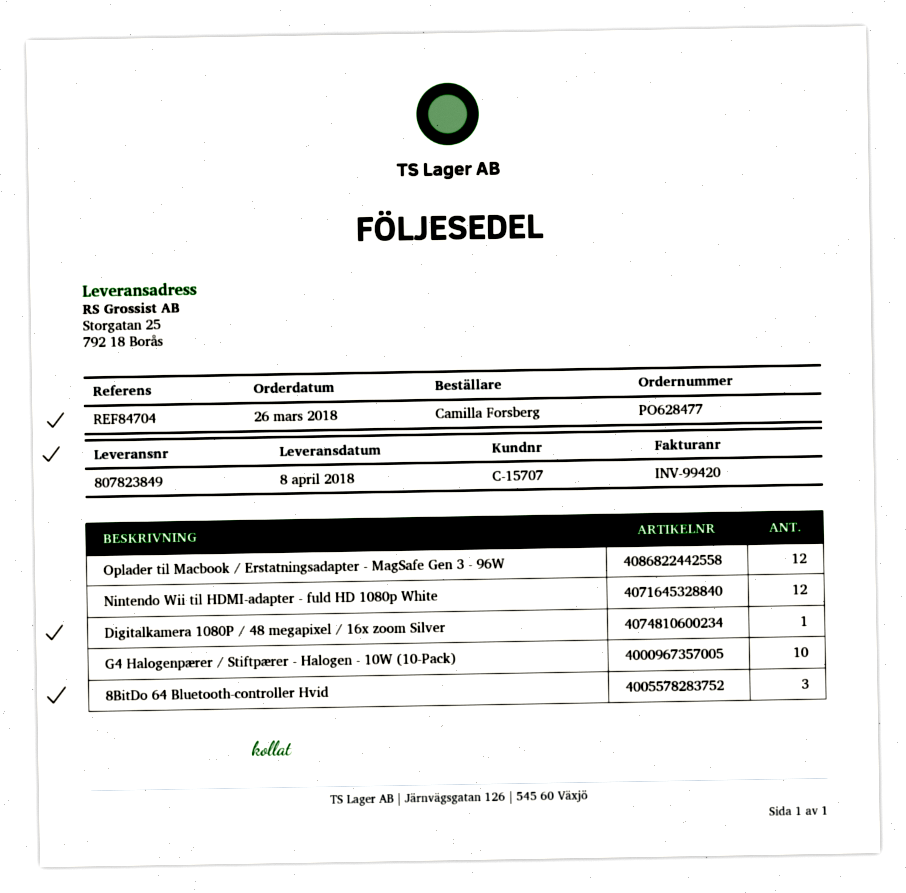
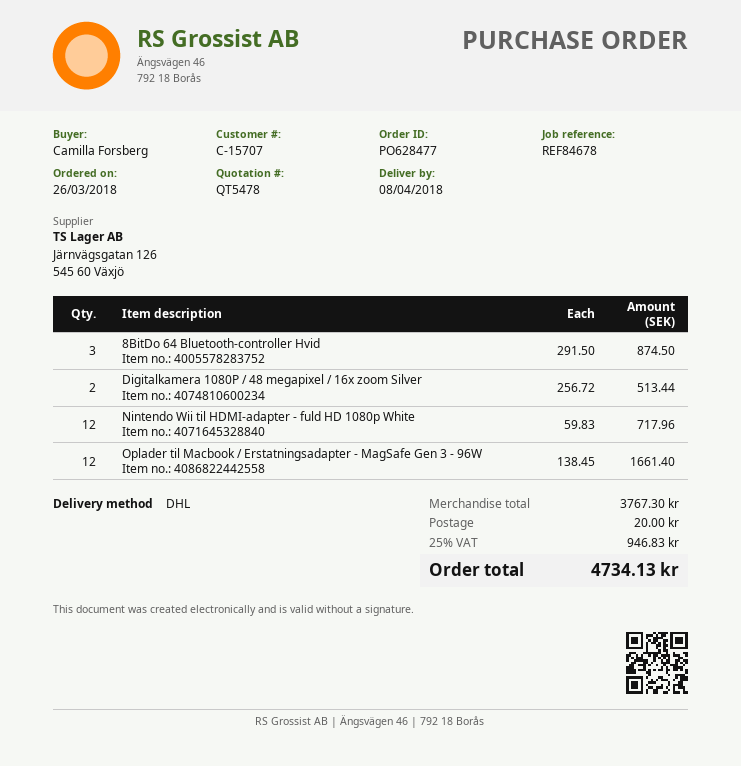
reference: REF84704 -> REF84678
Digitalkamera 1080P / 48 megapixel / 16x zoom Silver: 1 -> 2
G4 Halogenpærer / Stiftpærer - Halogen - 10W (10-Pack): 10 -> none

